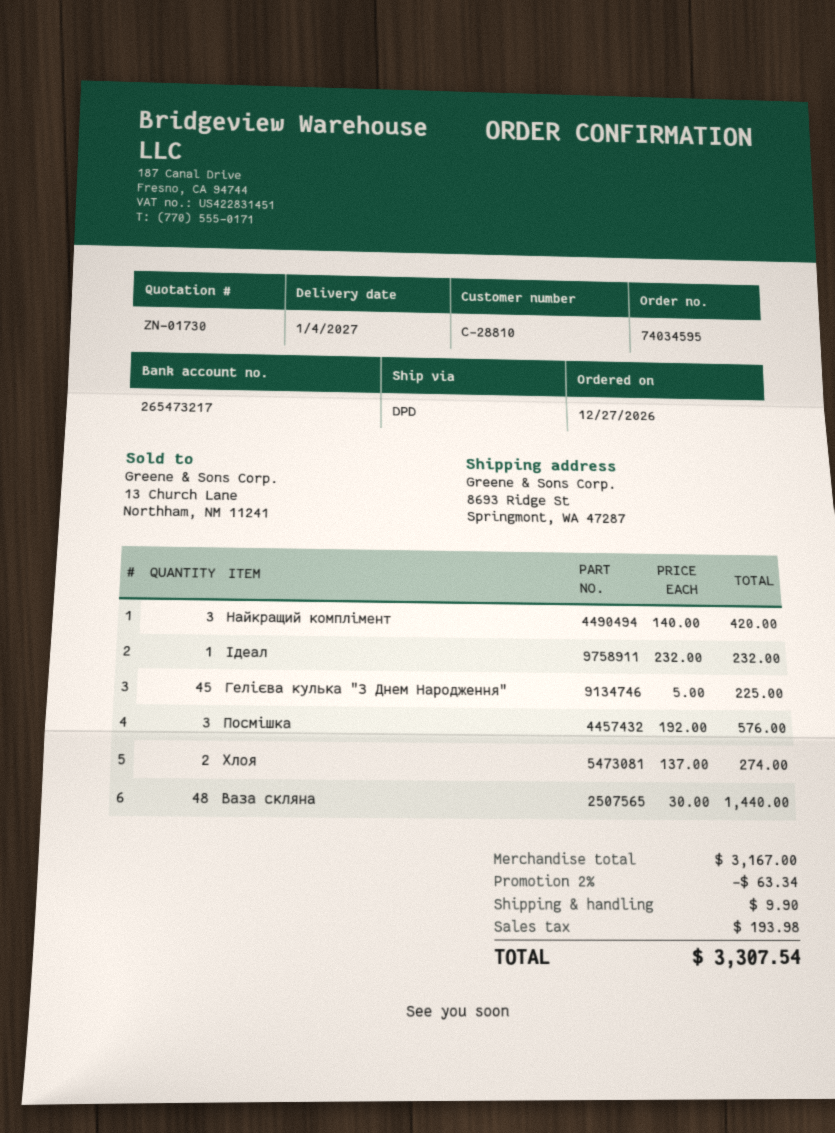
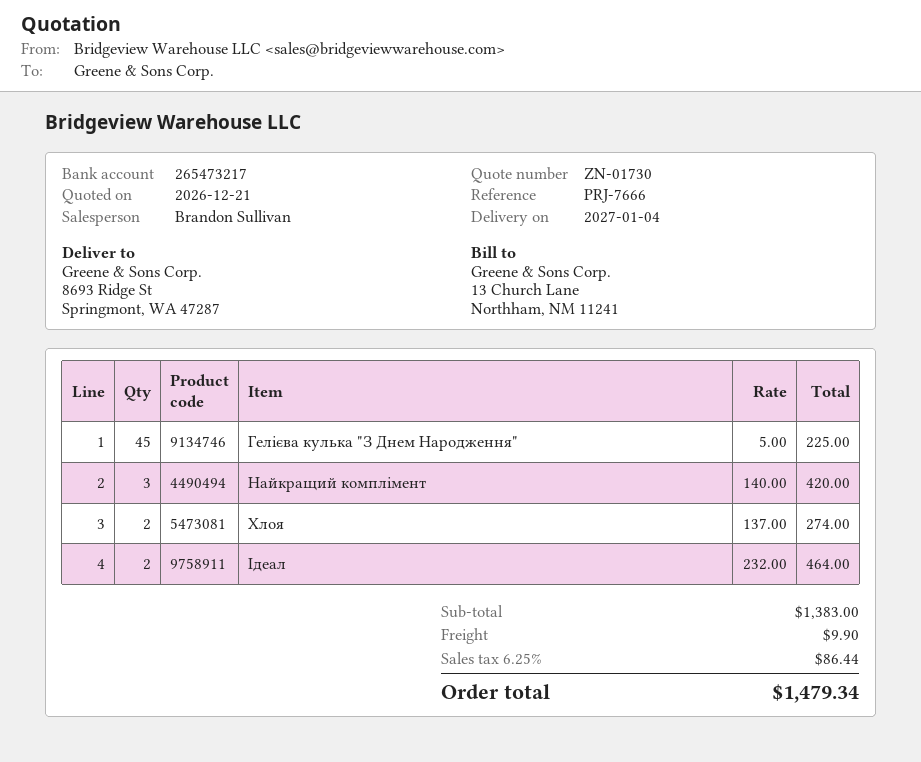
Ідеал: 1 x 232.00 = 232.00 -> 2 x 232.00 = 464.00
Посмішка: 3 x 192.00 = 576.00 -> none
Ваза скляна: 48 x 30.00 = 1440.00 -> none
subtotal: 3167.00 -> 1383.00
discount: 2% = 63.34 -> none
tax: 193.98 -> 86.44
total: 3307.54 -> 1479.34

